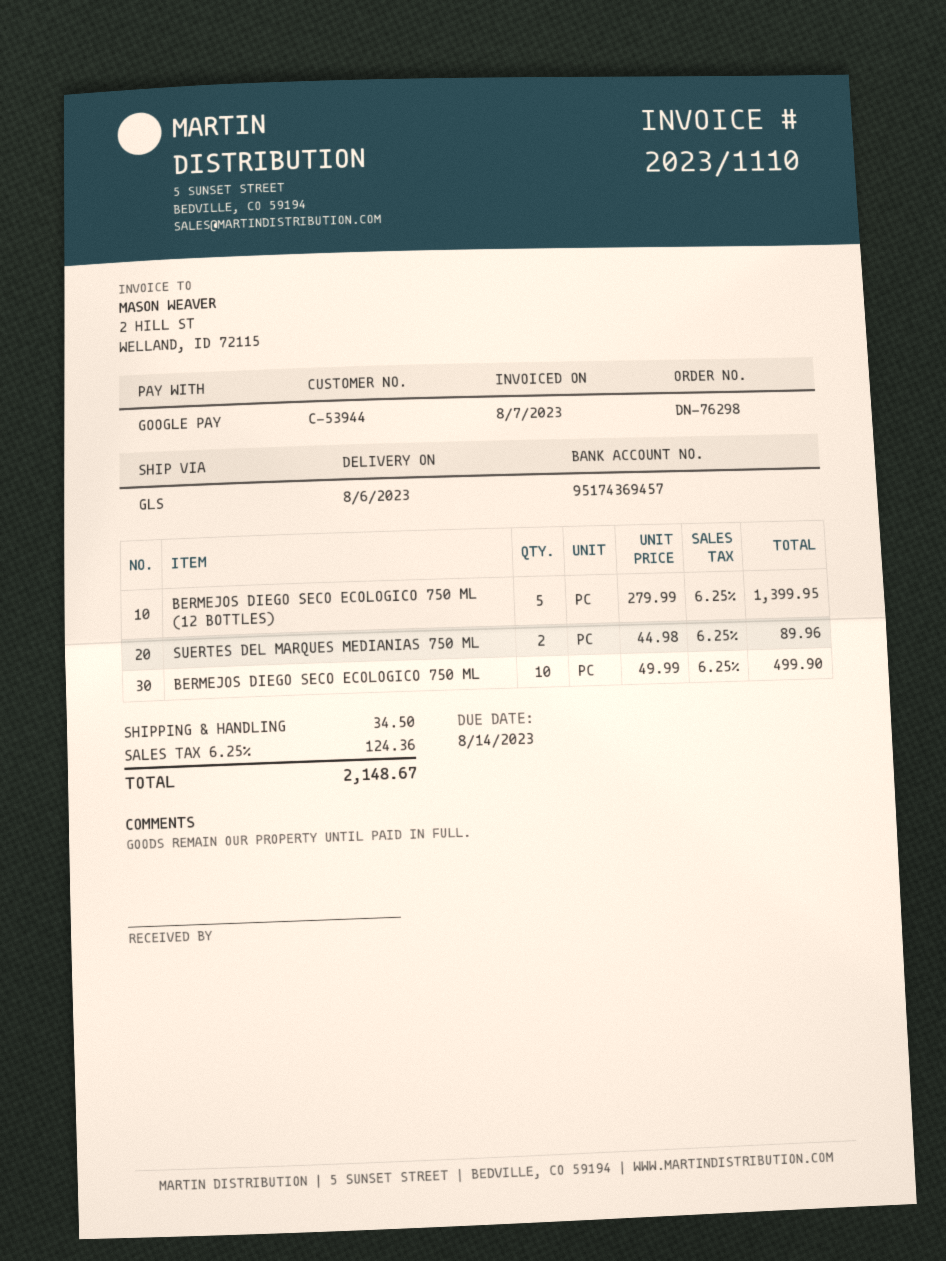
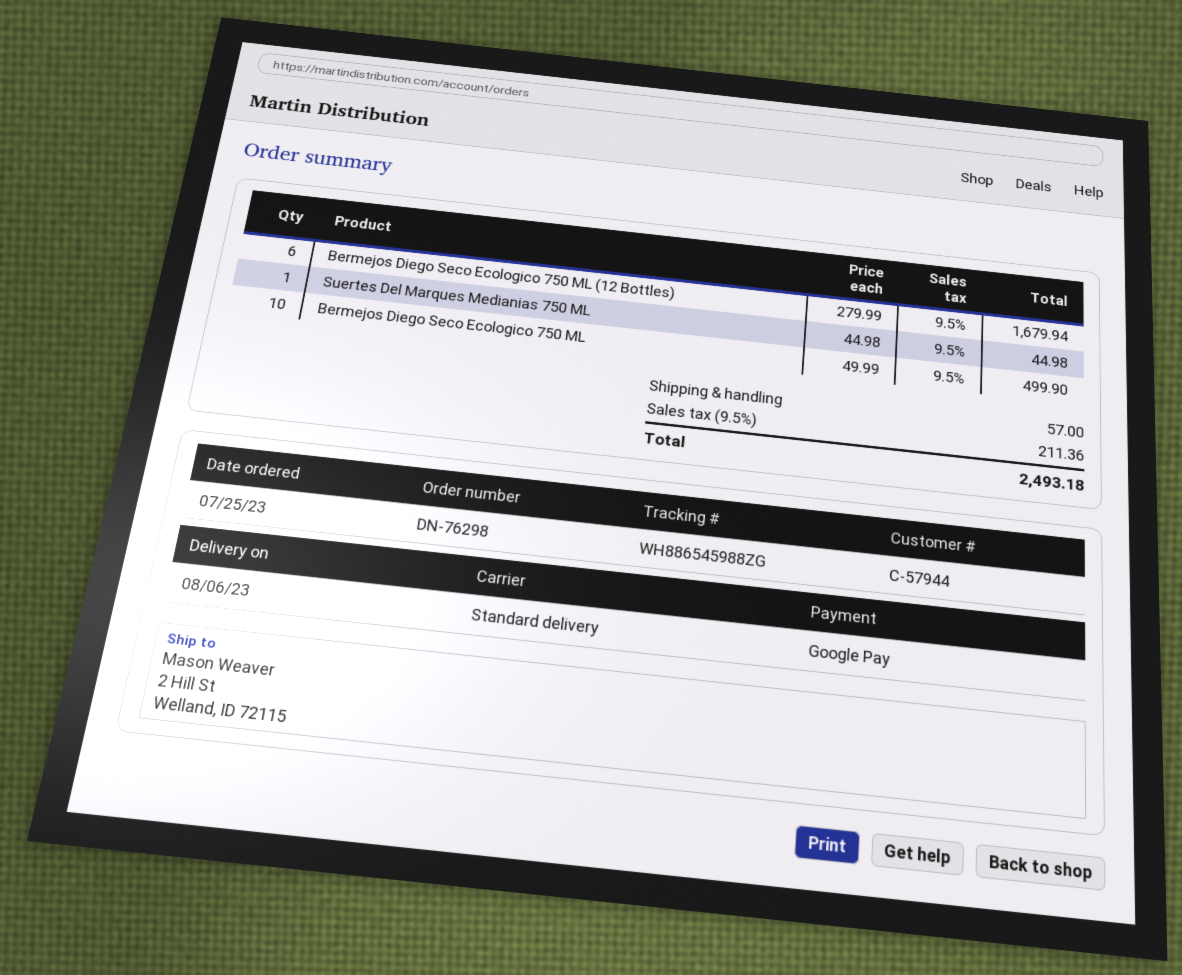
customer number: C-53944 -> C-57944
shipping method: GLS -> standard
BERMEJOS DIEGO SECO ECOLOGICO 750 ML (12 BOTTLES): 5 x 279.99 = 1399.95 -> 6 x 279.99 = 1679.94
SUERTES DEL MARQUES MEDIANIAS 750 ML: 2 x 44.98 = 89.96 -> 1 x 44.98 = 44.98
shipping: 34.50 -> 57.00
tax: 6.25% = 124.36 -> 9.5% = 211.36
total: 2148.67 -> 2493.18

